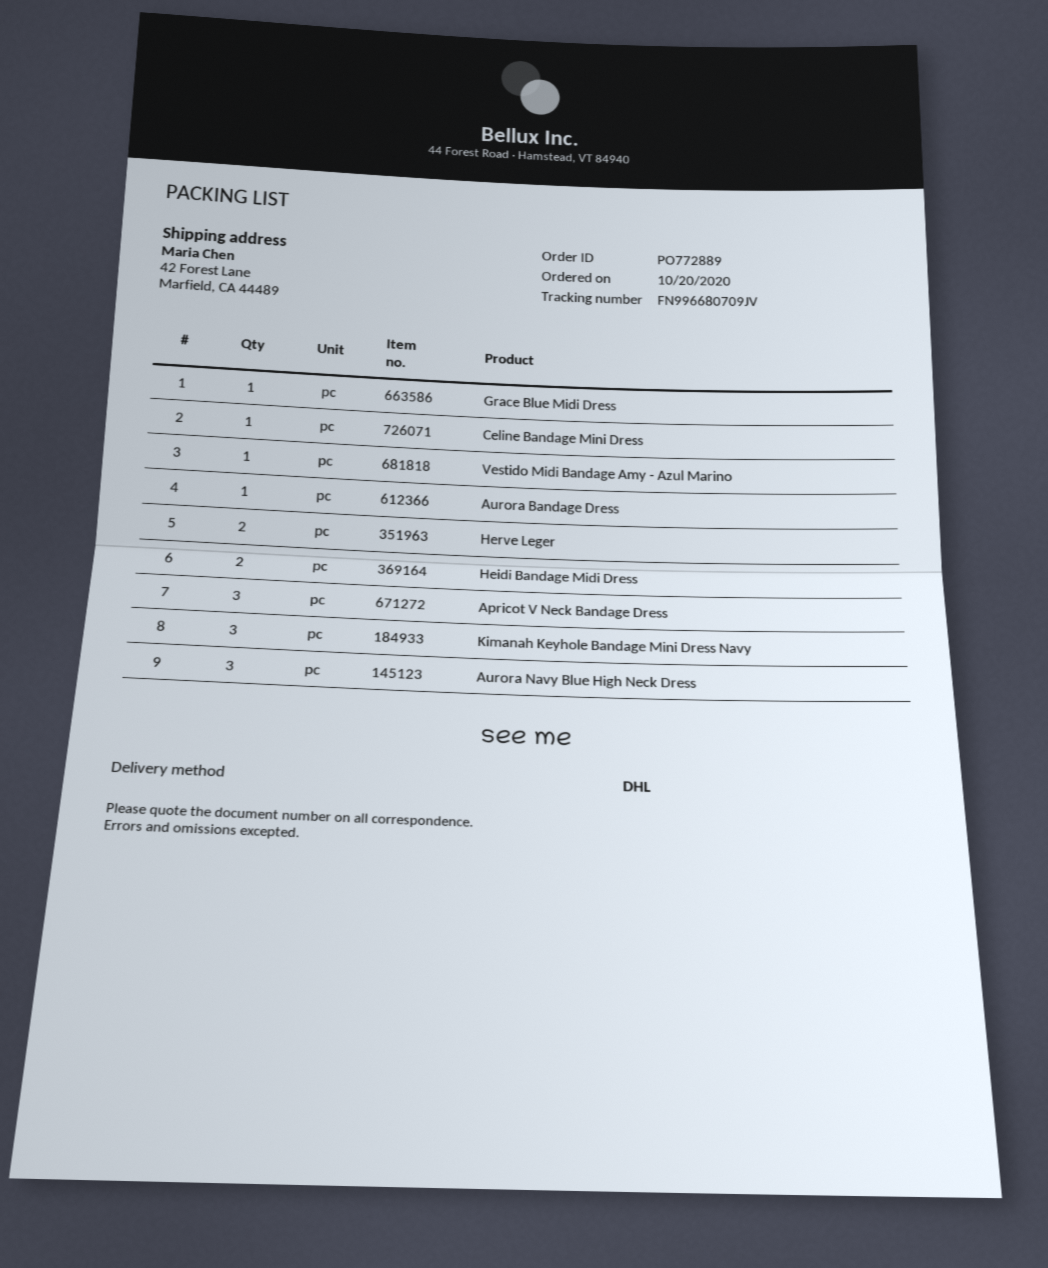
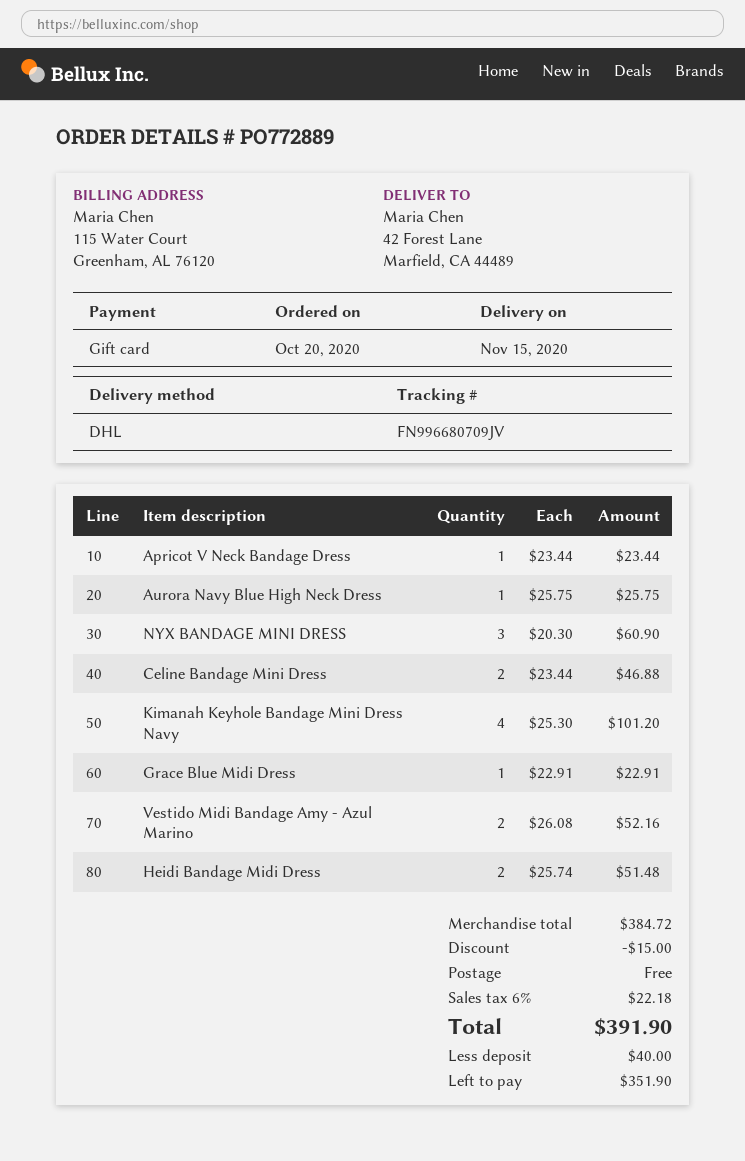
Celine Bandage Mini Dress: 1 -> 2
Vestido Midi Bandage Amy - Azul Marino: 1 -> 2
Aurora Bandage Dress: 1 -> none
Herve Leger: 2 -> none
Apricot V Neck Bandage Dress: 3 -> 1
Kimanah Keyhole Bandage Mini Dress Navy: 3 -> 4
Aurora Navy Blue High Neck Dress: 3 -> 1
NYX BANDAGE MINI DRESS: none -> 3

